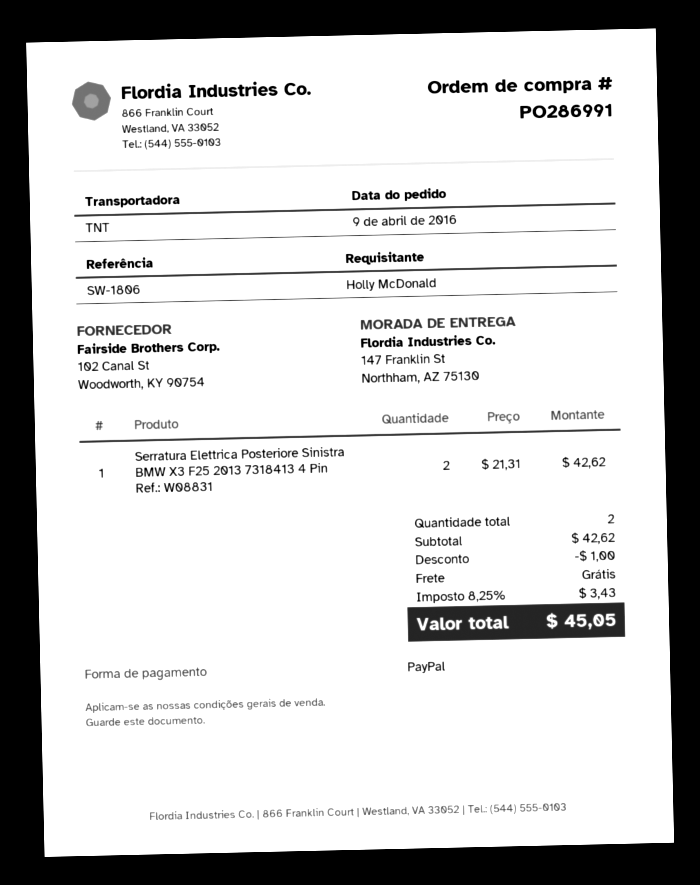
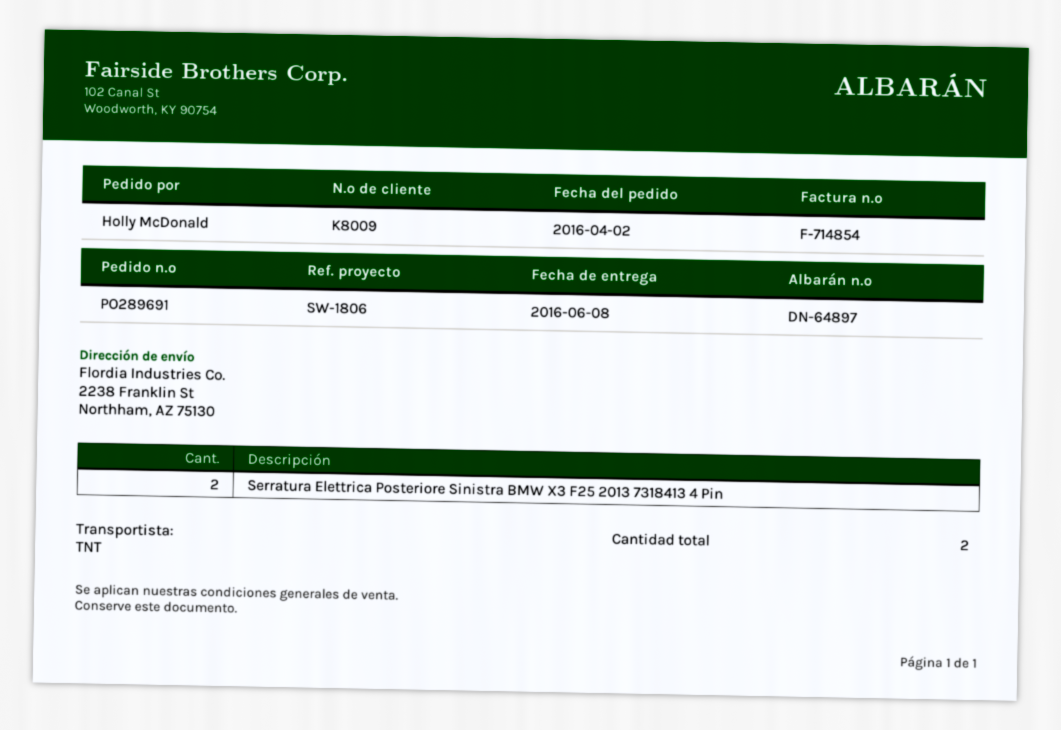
order number: PO286991 -> PO289691
order date: 2016-04-09 -> 2016-04-02
ship to: 147 Franklin St, Northham, AZ 75130 -> 2238 Franklin St, Northham, AZ 75130

